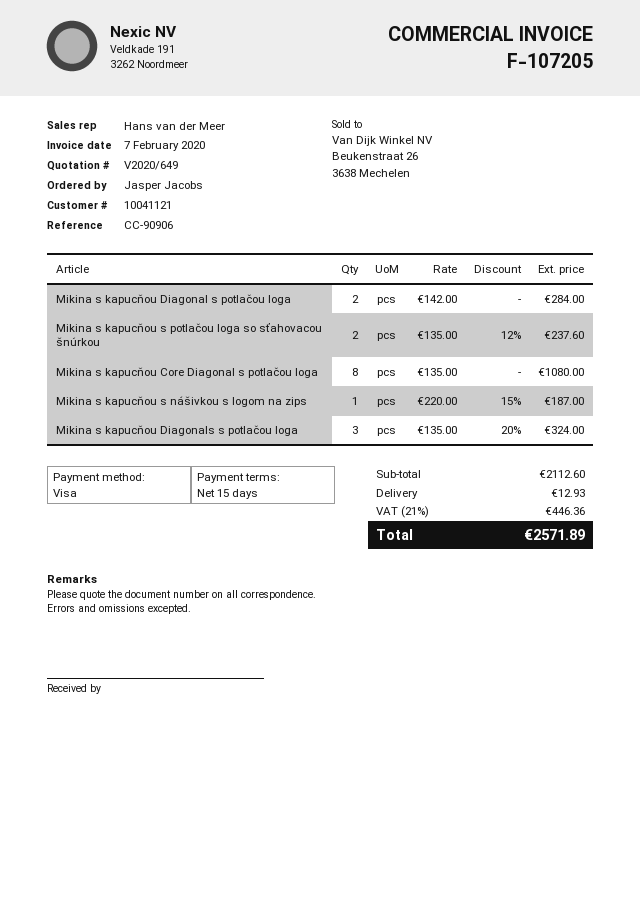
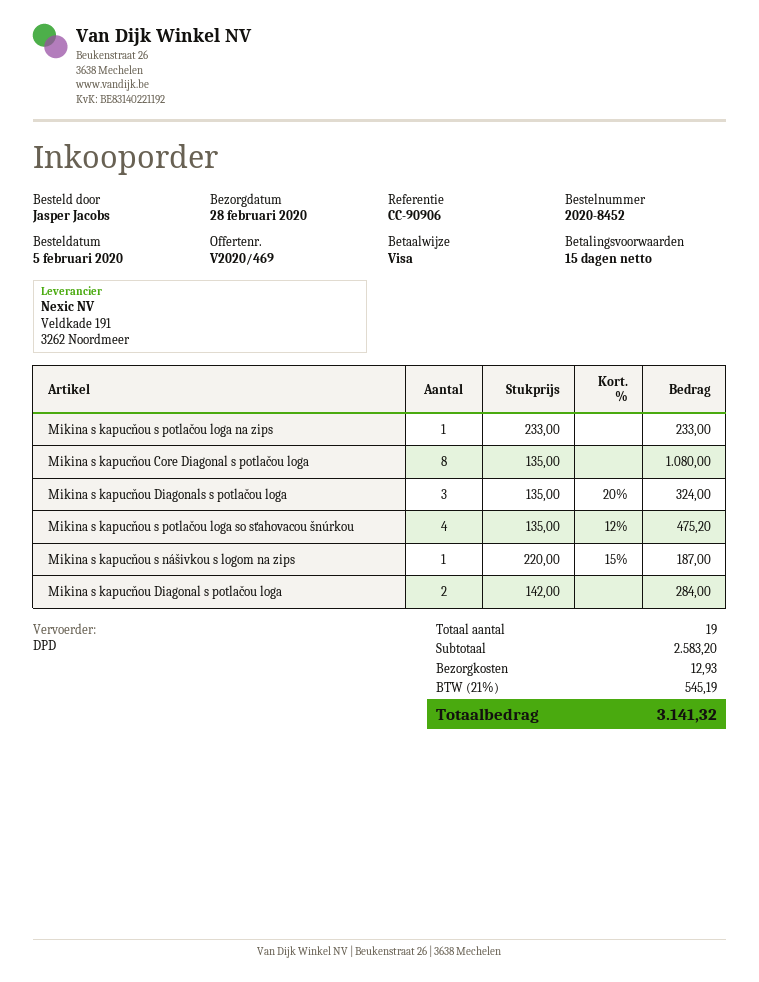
quote number: V2020/649 -> V2020/469
Mikina s kapucňou s potlačou loga so sťahovacou šnúrkou: 2 x 135.00 - 12% = 237.60 -> 4 x 135.00 - 12% = 475.20
Mikina s kapucňou s potlačou loga na zips: none -> 1 x 233.00 = 233.00
subtotal: 2112.60 -> 2583.20
tax: 21% = 446.36 -> 21% = 545.19
total: 2571.89 -> 3141.32

